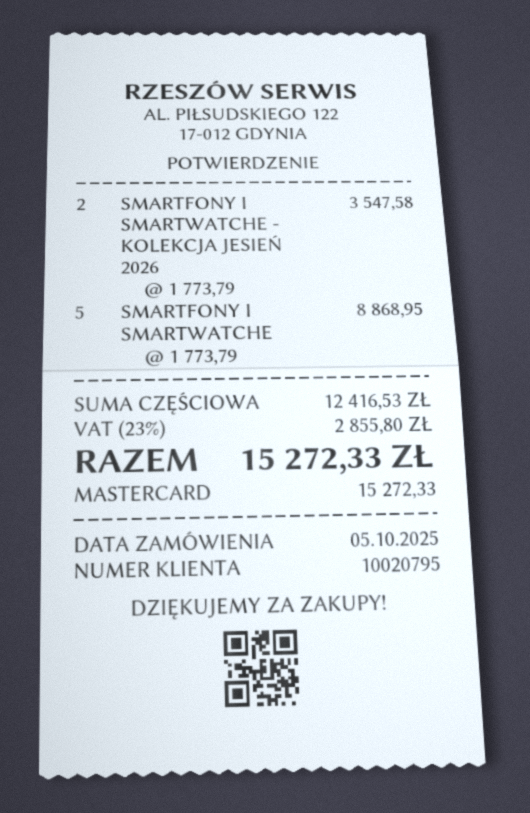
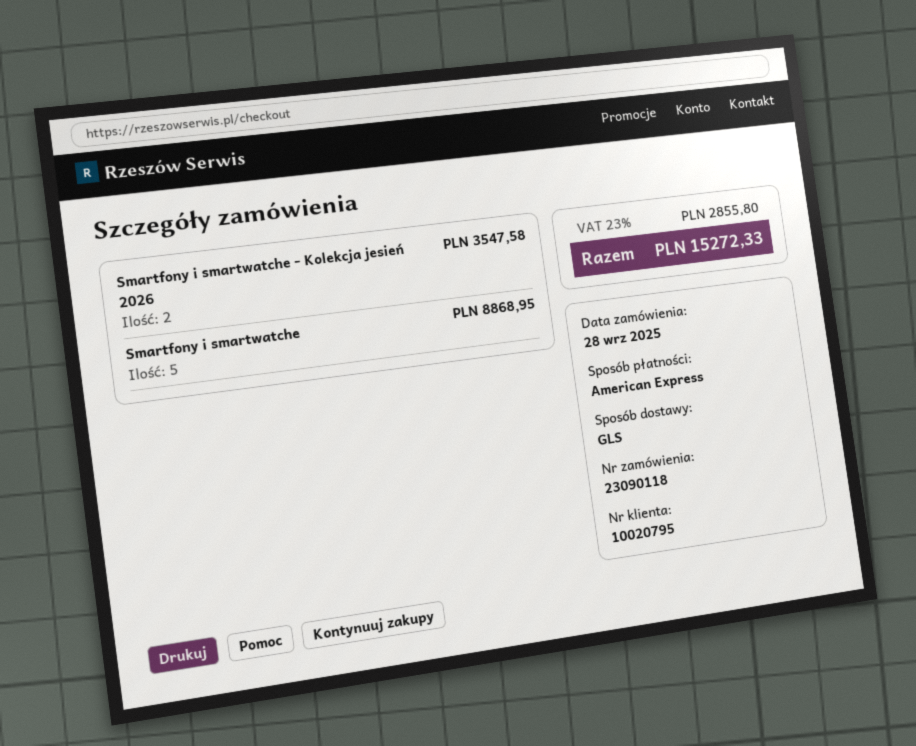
order date: 2025-10-05 -> 2025-09-28
payment method: Mastercard -> American Express

